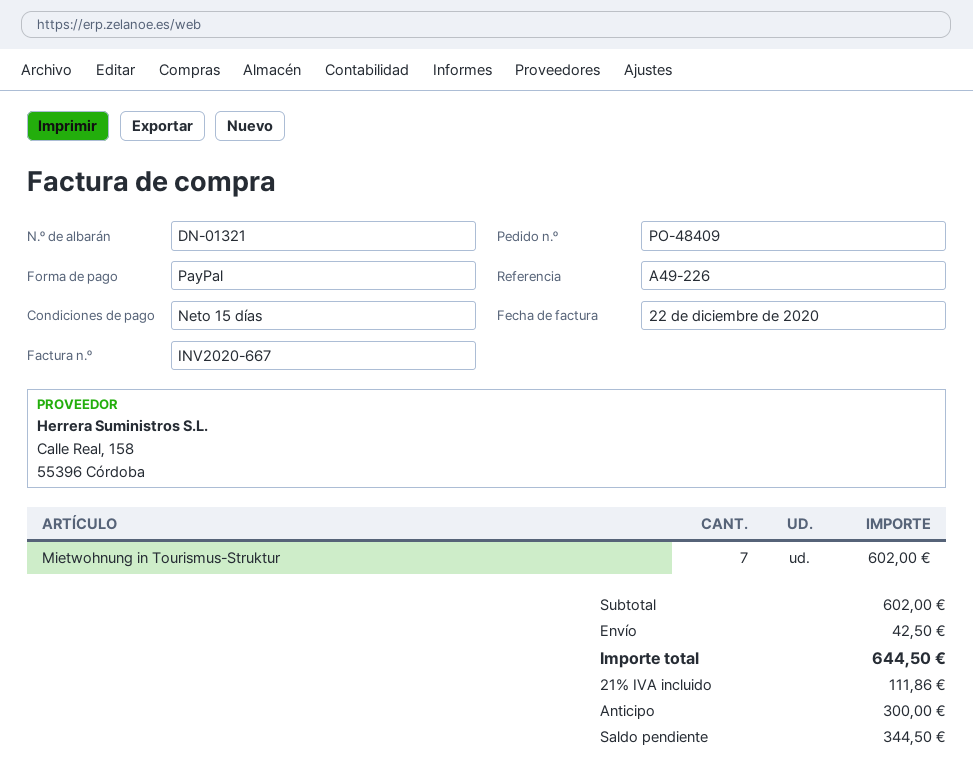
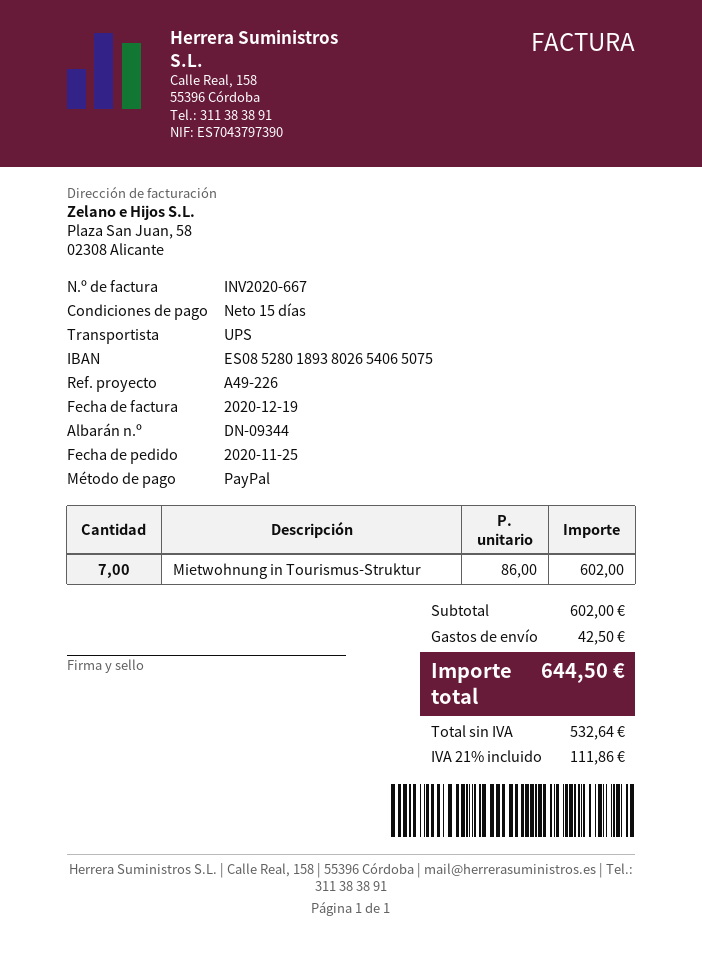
delivery note number: DN-01321 -> DN-09344
invoice date: 2020-12-22 -> 2020-12-19

